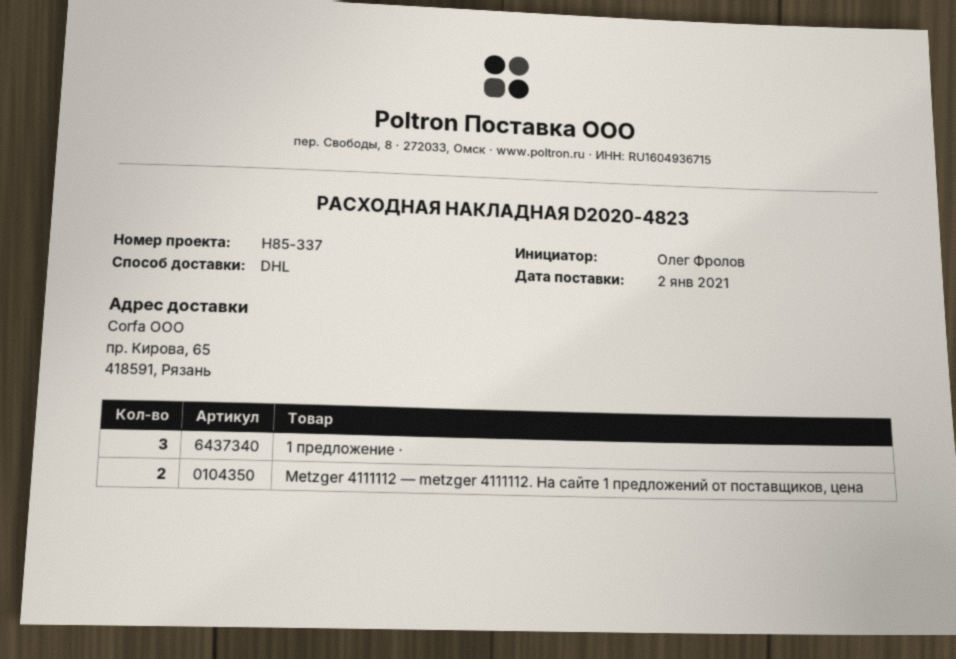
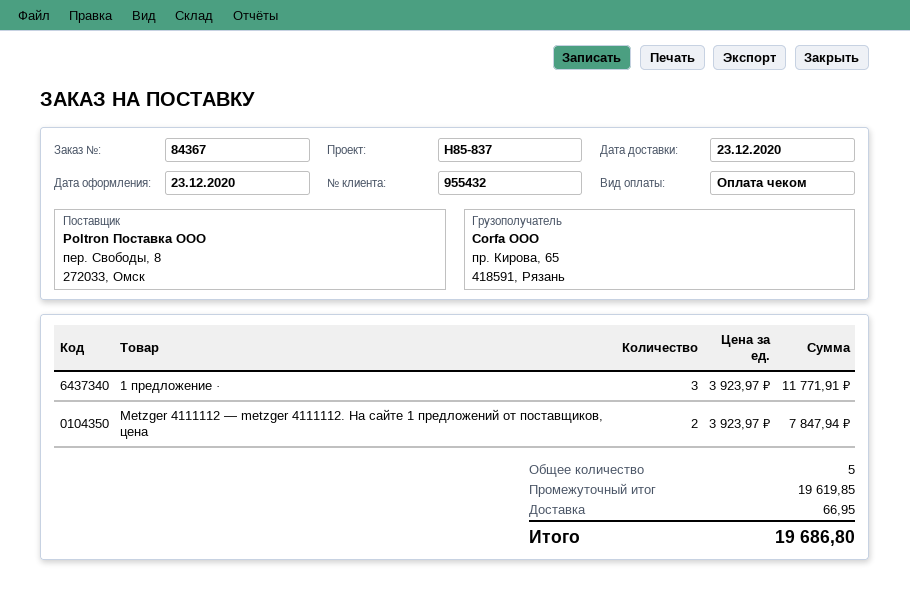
delivery date: 2021-01-02 -> 2020-12-23
reference: H85-337 -> H85-837

